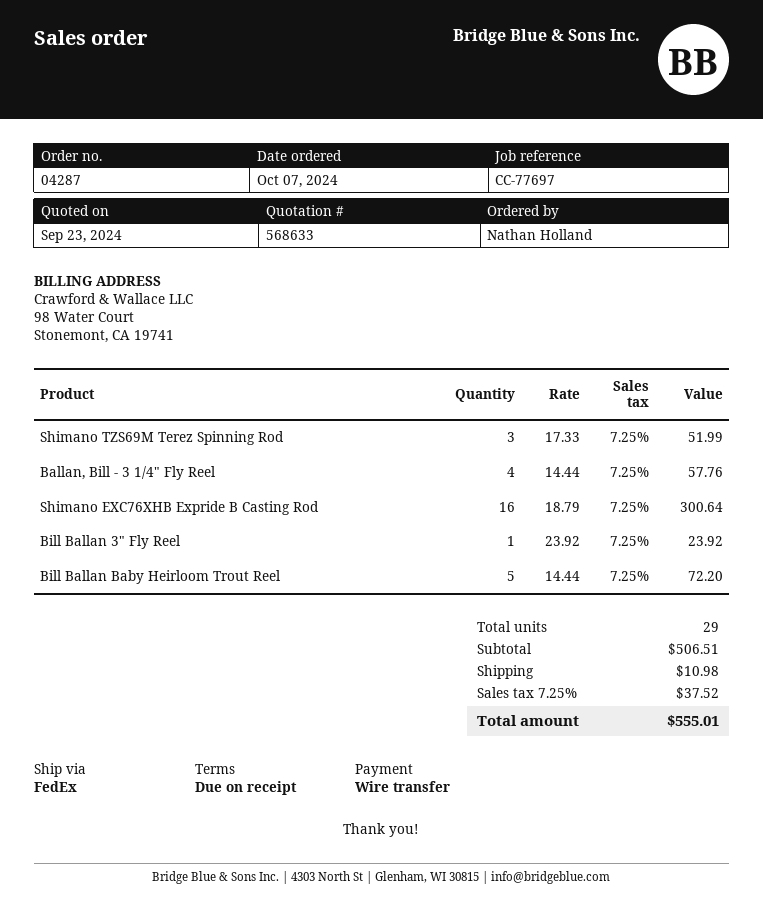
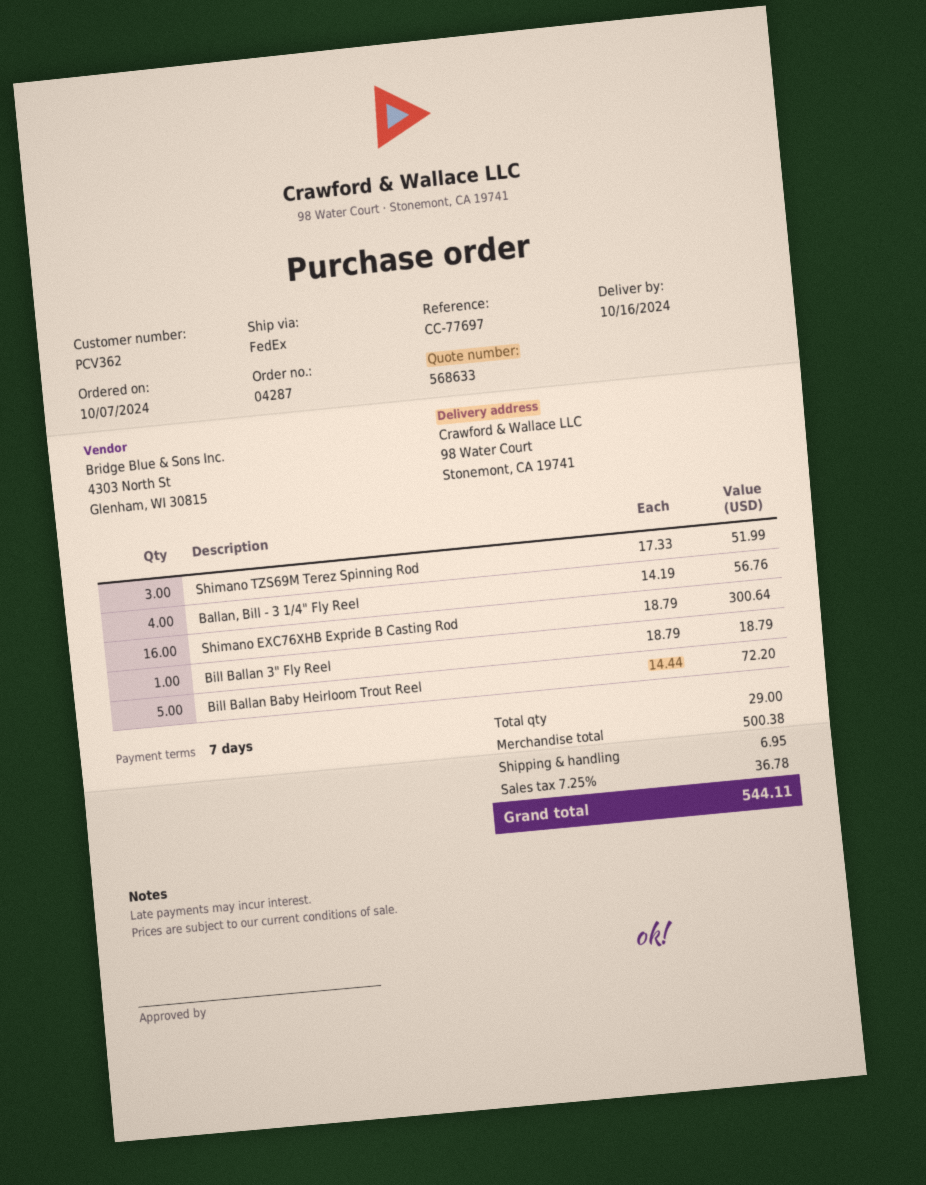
payment terms: on receipt -> 7 days
Ballan, Bill - 3 1/4" Fly Reel: 4 x 14.44 = 57.76 -> 4 x 14.19 = 56.76
Bill Ballan 3" Fly Reel: 1 x 23.92 = 23.92 -> 1 x 18.79 = 18.79
subtotal: 506.51 -> 500.38
shipping: 10.98 -> 6.95
tax: 7.25% = 37.52 -> 7.25% = 36.78
total: 555.01 -> 544.11

